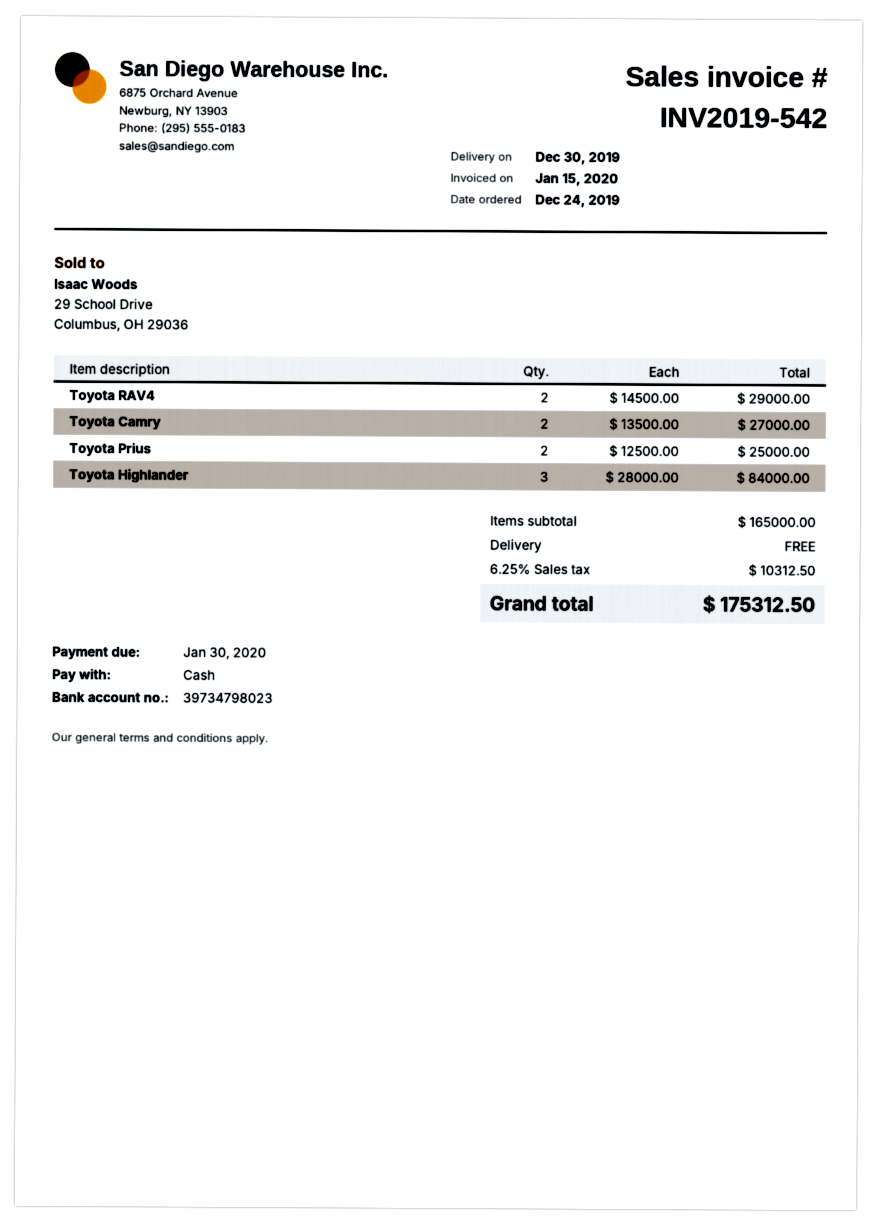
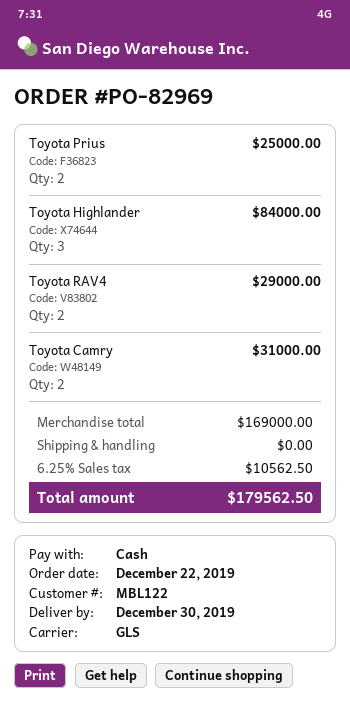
order date: 2019-12-24 -> 2019-12-22
Toyota Camry: 2 for 27000.00 -> 2 for 31000.00
subtotal: 165000.00 -> 169000.00
tax: 6.25% = 10312.50 -> 6.25% = 10562.50
total: 175312.50 -> 179562.50

